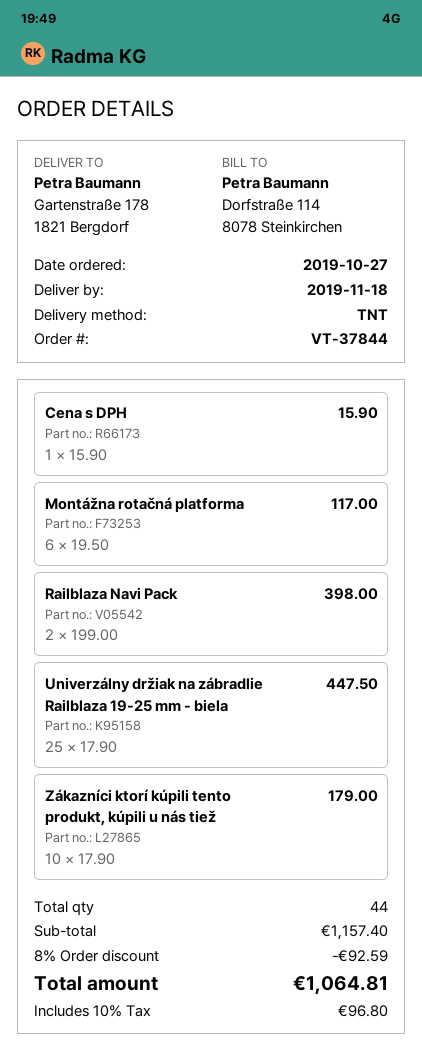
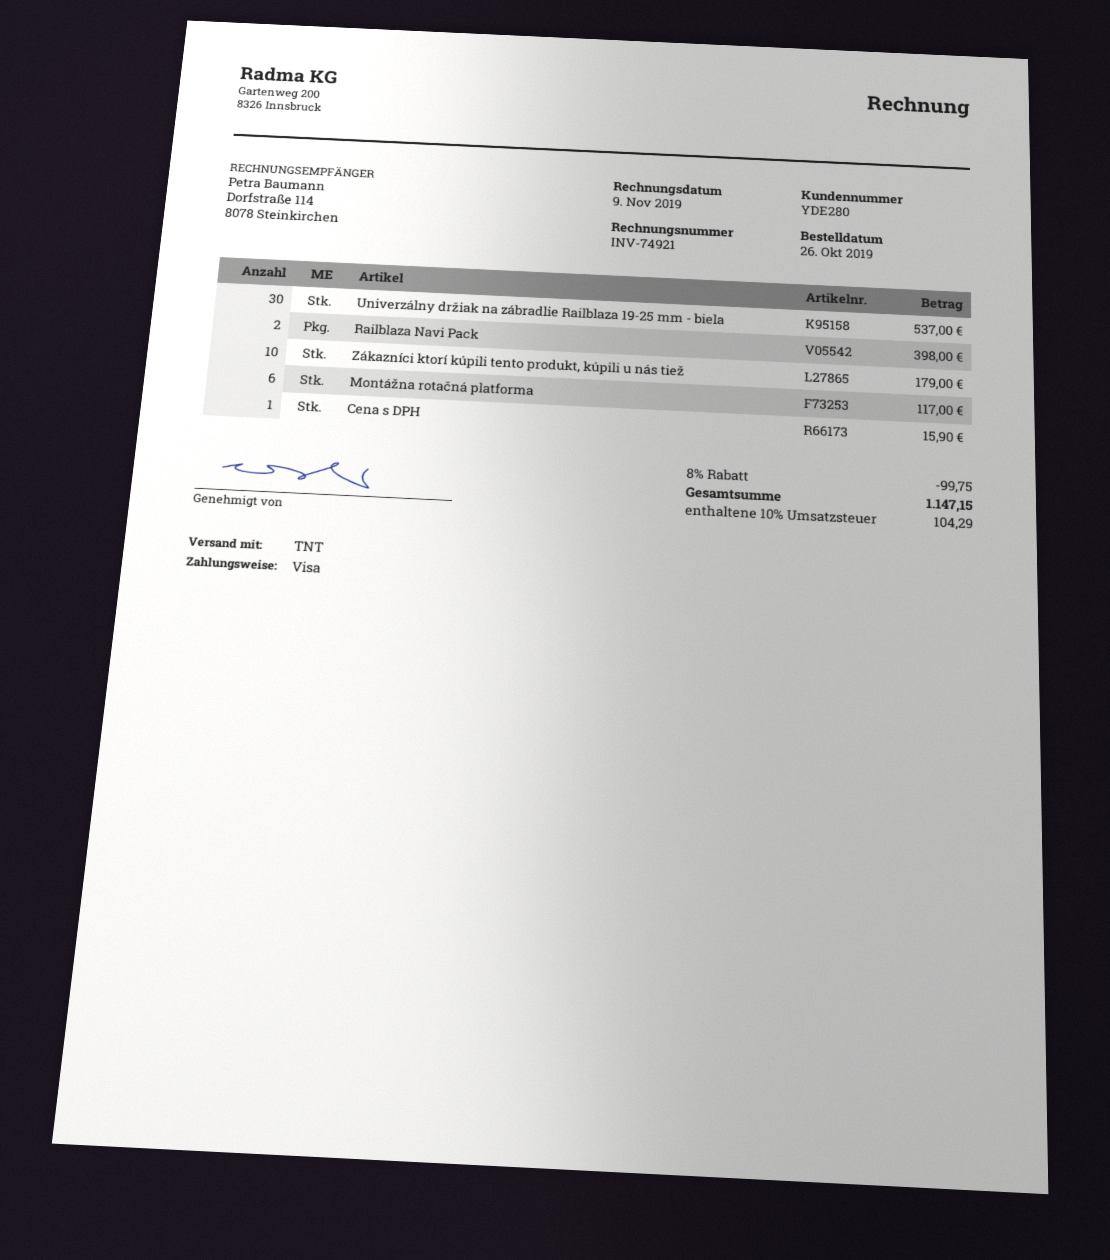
order date: 2019-10-27 -> 2019-10-26
Univerzálny držiak na zábradlie Railblaza 19-25 mm - biela: 25 for 447.50 -> 30 for 537.00
discount: 8% = 92.59 -> 8% = 99.75
tax: 10% = 96.80 -> 10% = 104.29
total: 1064.81 -> 1147.15

